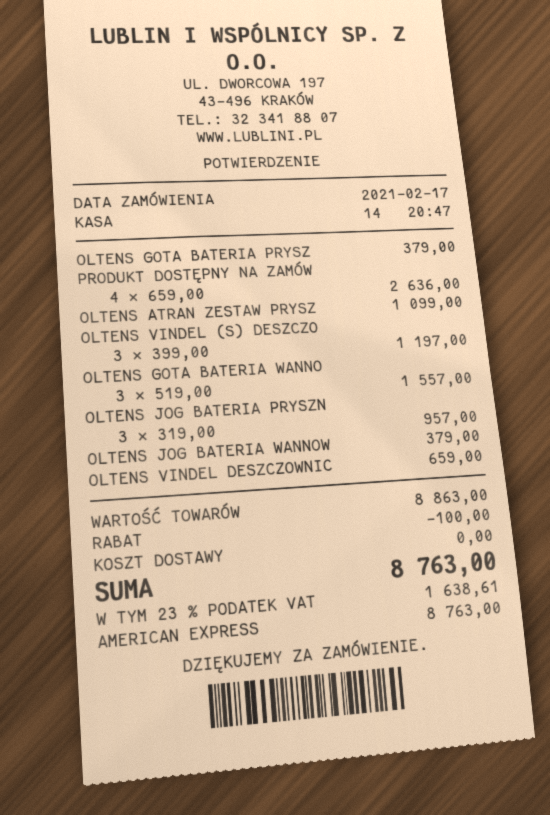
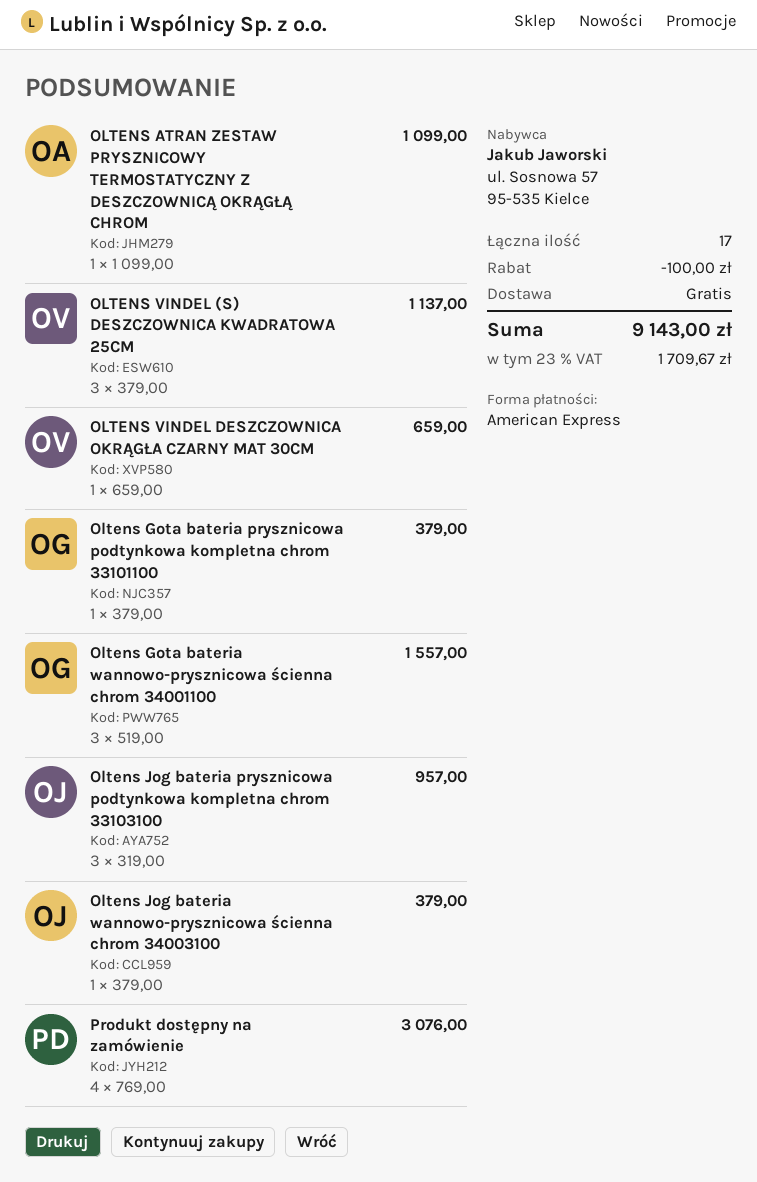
PRODUKT DOSTĘPNY NA ZAMÓW: 4 x 659.00 = 2636.00 -> 4 x 769.00 = 3076.00
OLTENS VINDEL (S) DESZCZO: 3 x 399.00 = 1197.00 -> 3 x 379.00 = 1137.00
tax: 23% = 1638.61 -> 23% = 1709.67
total: 8763.00 -> 9143.00

